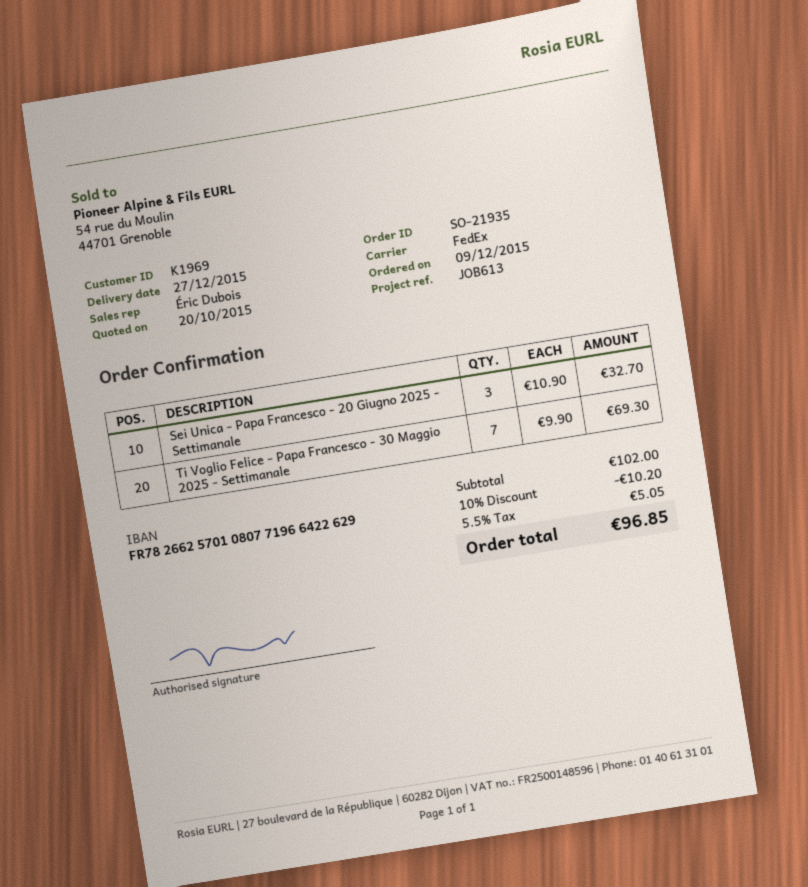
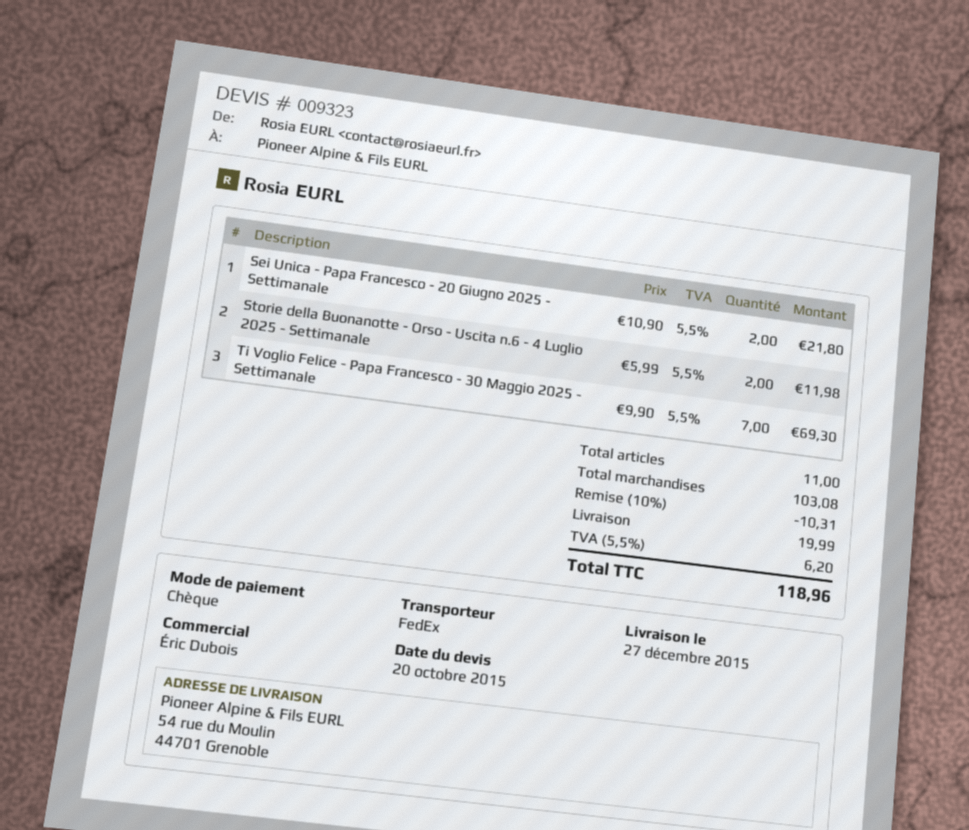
Sei Unica - Papa Francesco - 20 Giugno 2025 - Settimanale: 3 x 10.90 = 32.70 -> 2 x 10.90 = 21.80
Storie della Buonanotte - Orso - Uscita n.6 - 4 Luglio 2025 - Settimanale: none -> 2 x 5.99 = 11.98
subtotal: 102.00 -> 103.08
discount: 10% = 10.20 -> 10% = 10.31
shipping: none -> 19.99
tax: 5.5% = 5.05 -> 5.5% = 6.20
total: 96.85 -> 118.96

